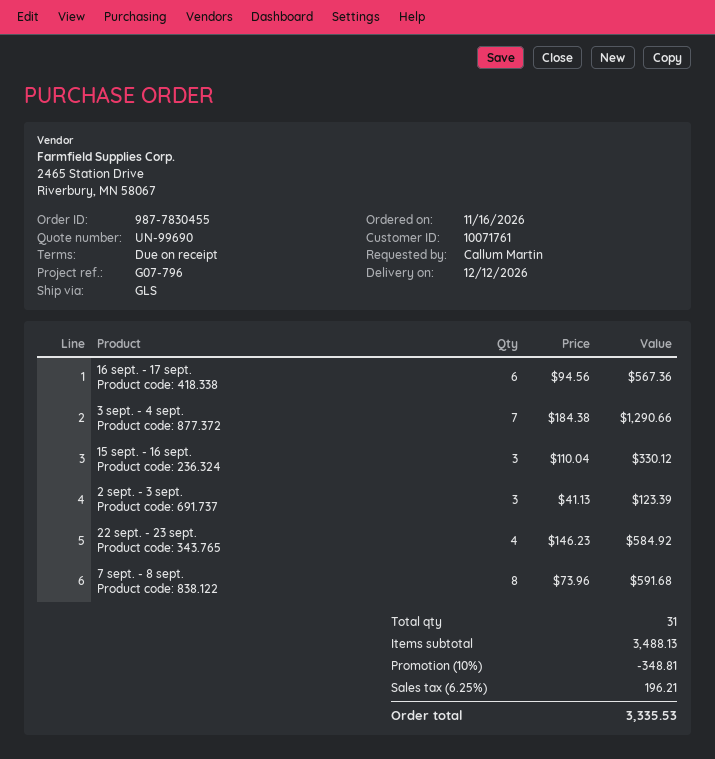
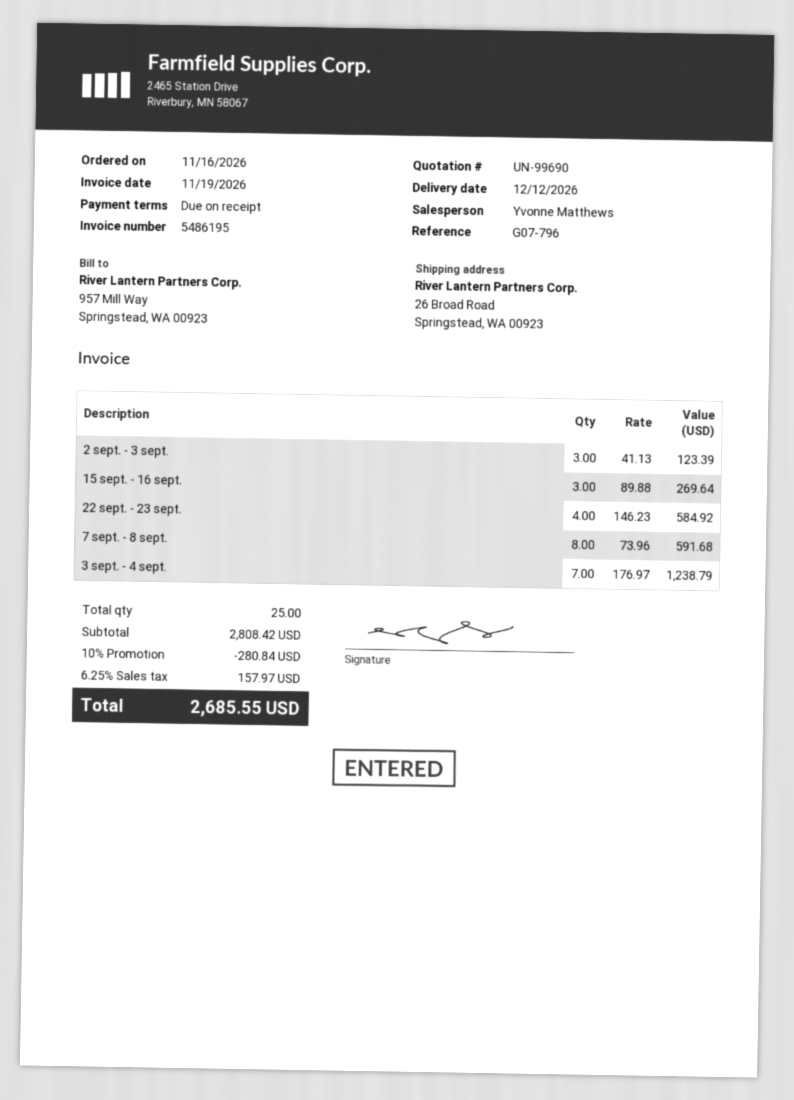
16 sept. - 17 sept.: 6 x 94.56 = 567.36 -> none
3 sept. - 4 sept.: 7 x 184.38 = 1290.66 -> 7 x 176.97 = 1238.79
15 sept. - 16 sept.: 3 x 110.04 = 330.12 -> 3 x 89.88 = 269.64
total quantity: 31 -> 25
subtotal: 3488.13 -> 2808.42
discount: 10% = 348.81 -> 10% = 280.84
tax: 6.25% = 196.21 -> 6.25% = 157.97
total: 3335.53 -> 2685.55

